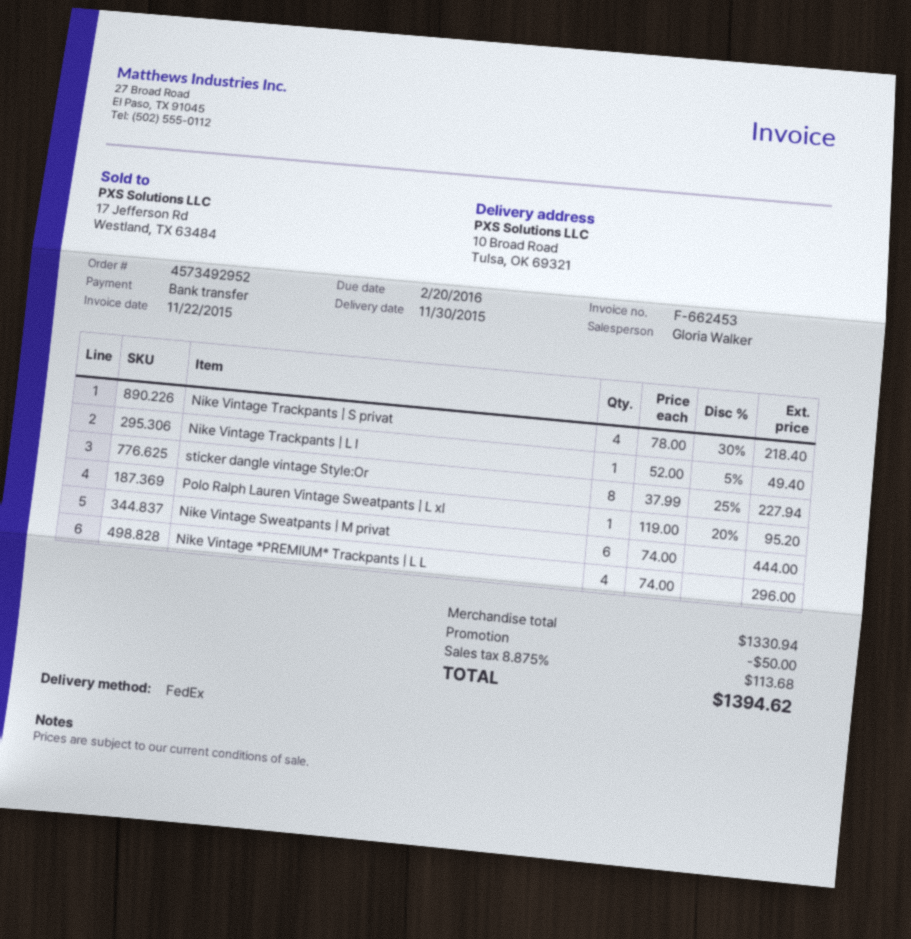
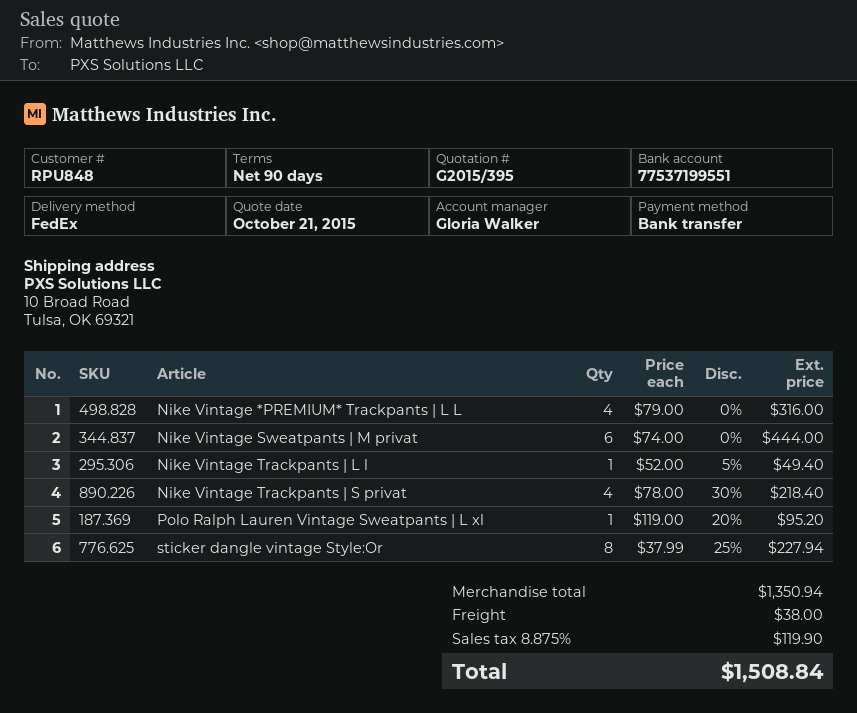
Nike Vintage *PREMIUM* Trackpants | L L: 4 x 74.00 = 296.00 -> 4 x 79.00 = 316.00
subtotal: 1330.94 -> 1350.94
discount: 50.00 -> none
shipping: none -> 38.00
tax: 8.875% = 113.68 -> 8.875% = 119.90
total: 1394.62 -> 1508.84

